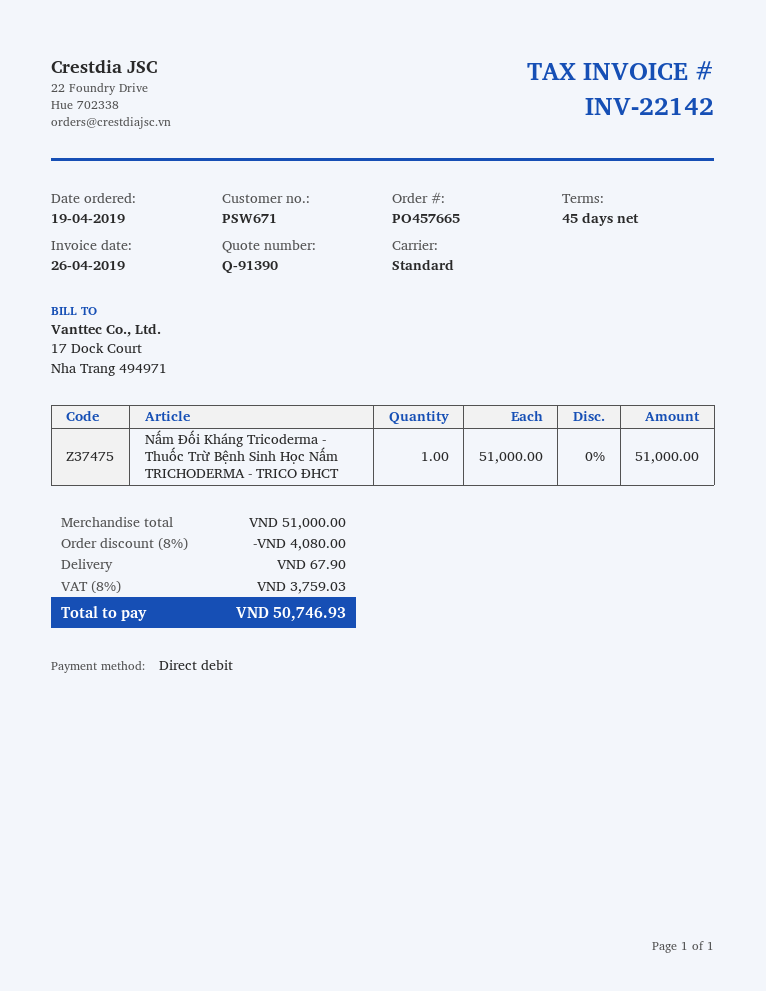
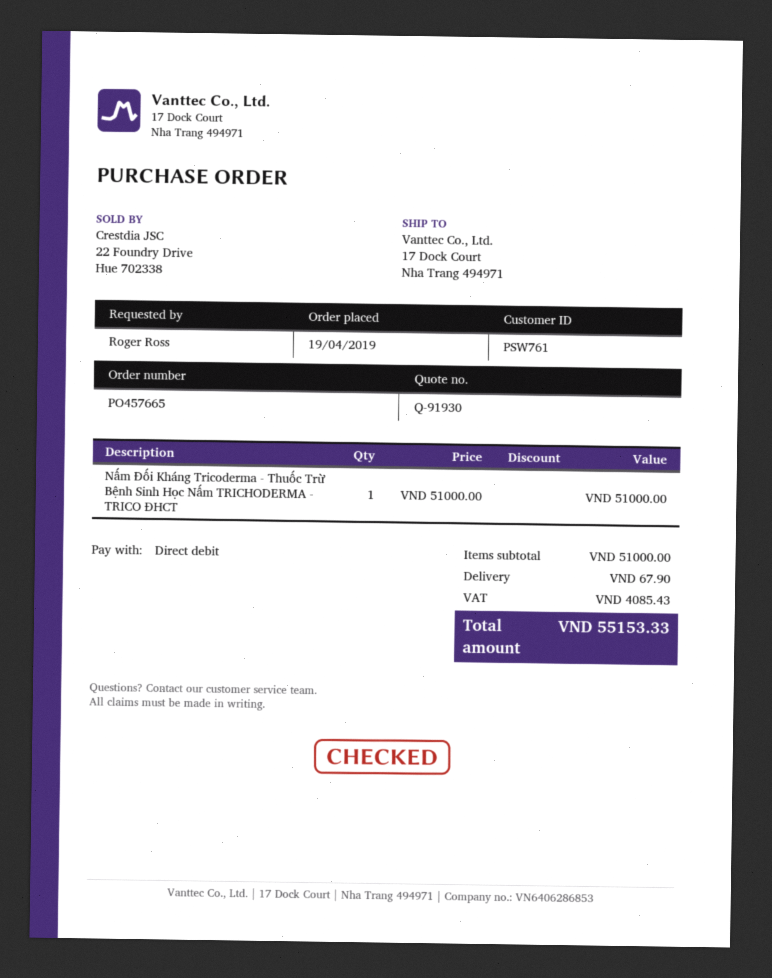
quote number: Q-91390 -> Q-91930
customer number: PSW671 -> PSW761
discount: 8% = 4080.00 -> none
tax: 3759.03 -> 4085.43
total: 50746.93 -> 55153.33

